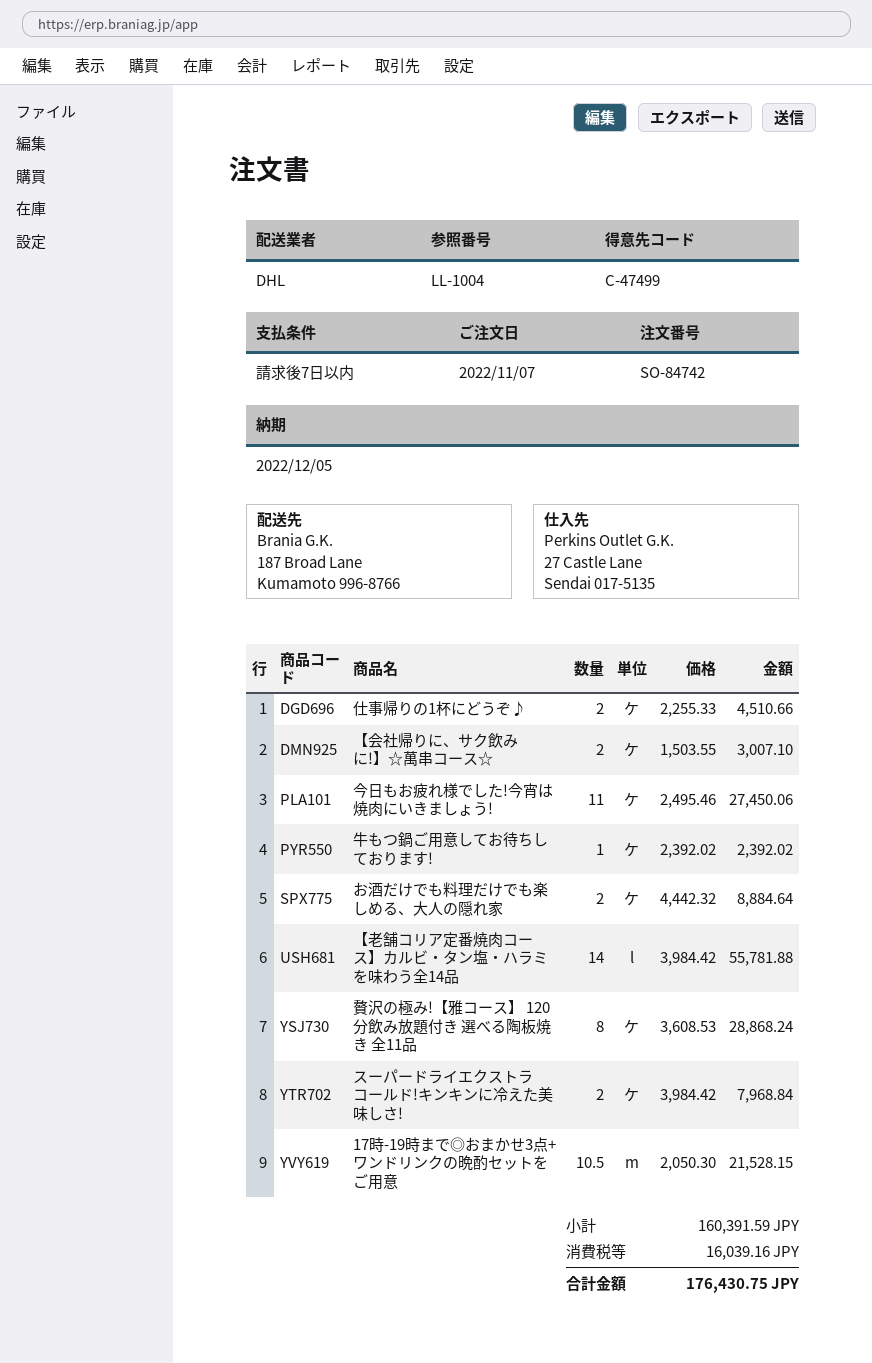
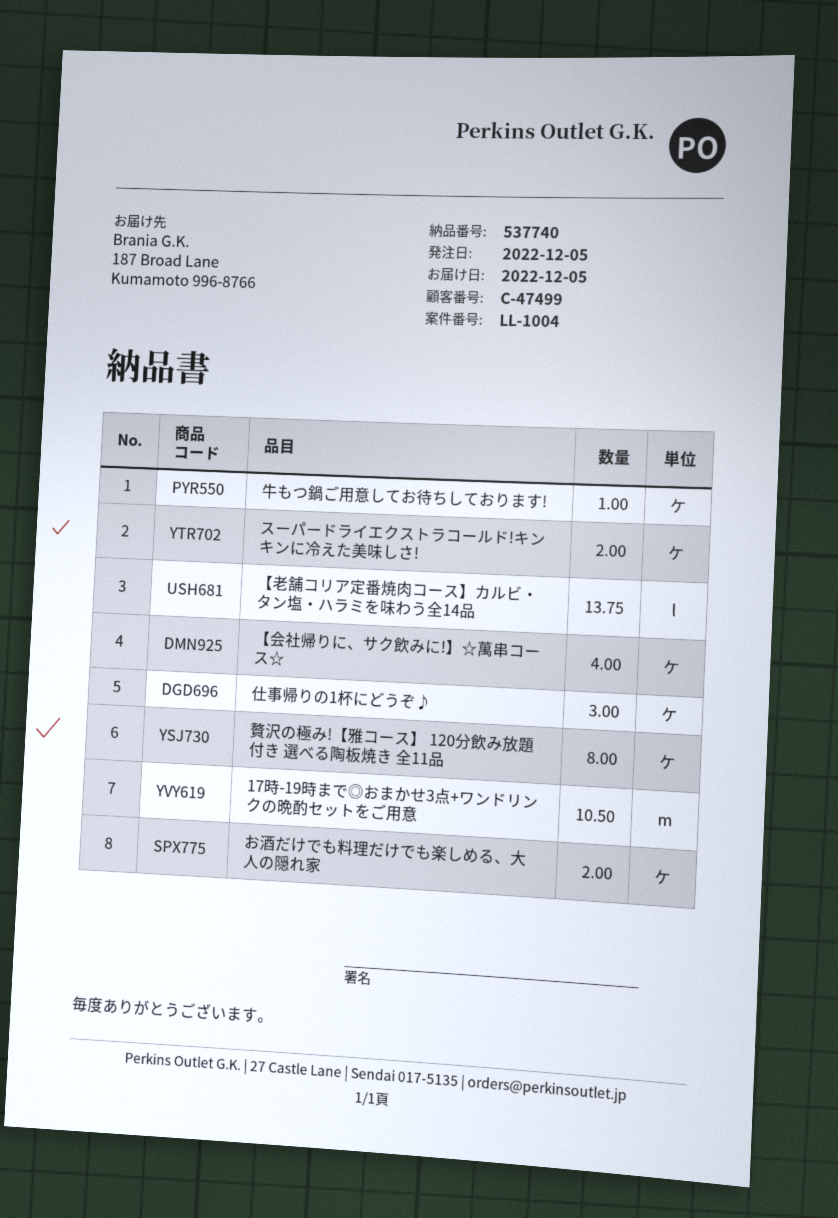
order date: 2022-11-07 -> 2022-12-05
仕事帰りの1杯にどうぞ♪: 2 -> 3
【会社帰りに、サク飲みに!】☆萬串コース☆: 2 -> 4
今日もお疲れ様でした!今宵は焼肉にいきましょう!: 11 -> none
【老舗コリア定番焼肉コース】カルビ・タン塩・ハラミを味わう全14品: 14 -> 13.75

